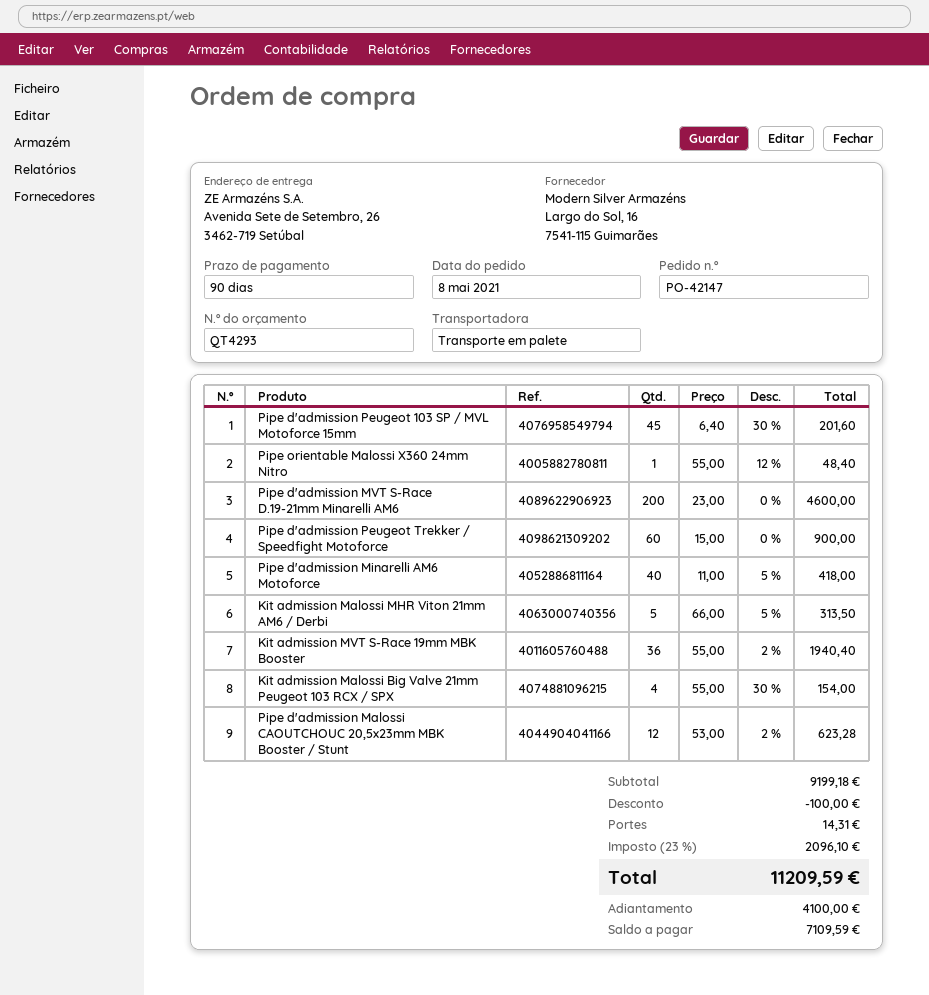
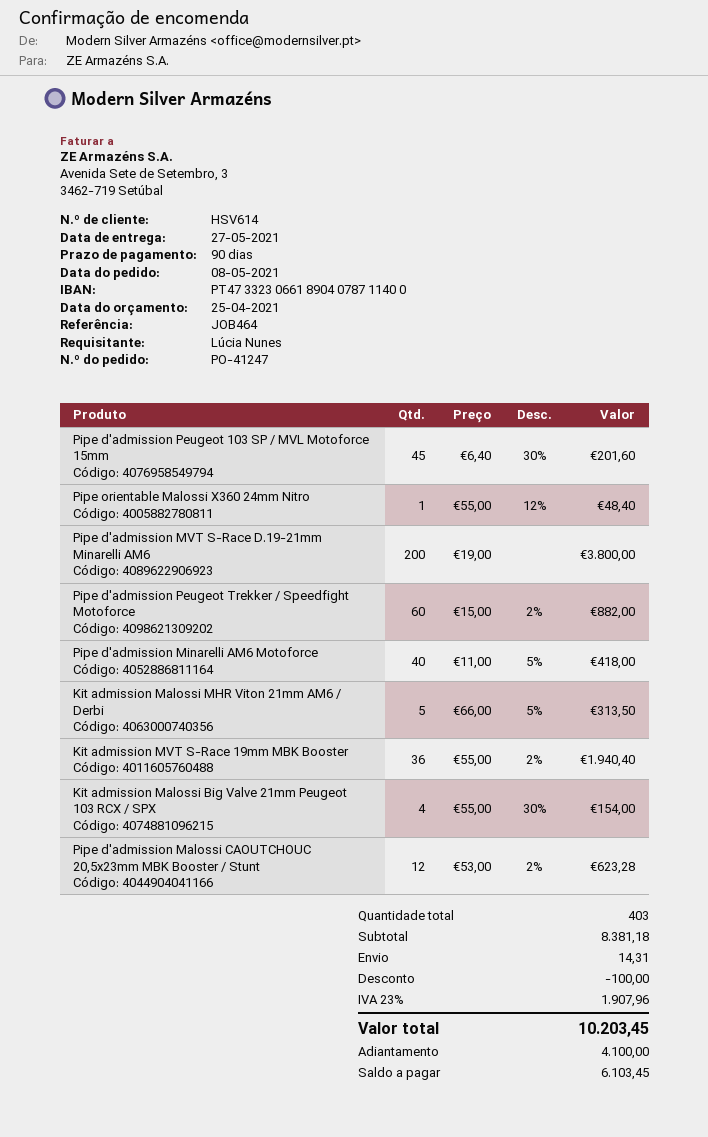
order number: PO-42147 -> PO-41247
Pipe d'admission MVT S-Race D.19-21mm Minarelli AM6: 200 x 23.00 = 4600.00 -> 200 x 19.00 = 3800.00
Pipe d'admission Peugeot Trekker / Speedfight Motoforce: 60 x 15.00 = 900.00 -> 60 x 15.00 - 2% = 882.00
subtotal: 9199.18 -> 8381.18
tax: 23% = 2096.10 -> 23% = 1907.96
total: 11209.59 -> 10203.45
balance: 7109.59 -> 6103.45

